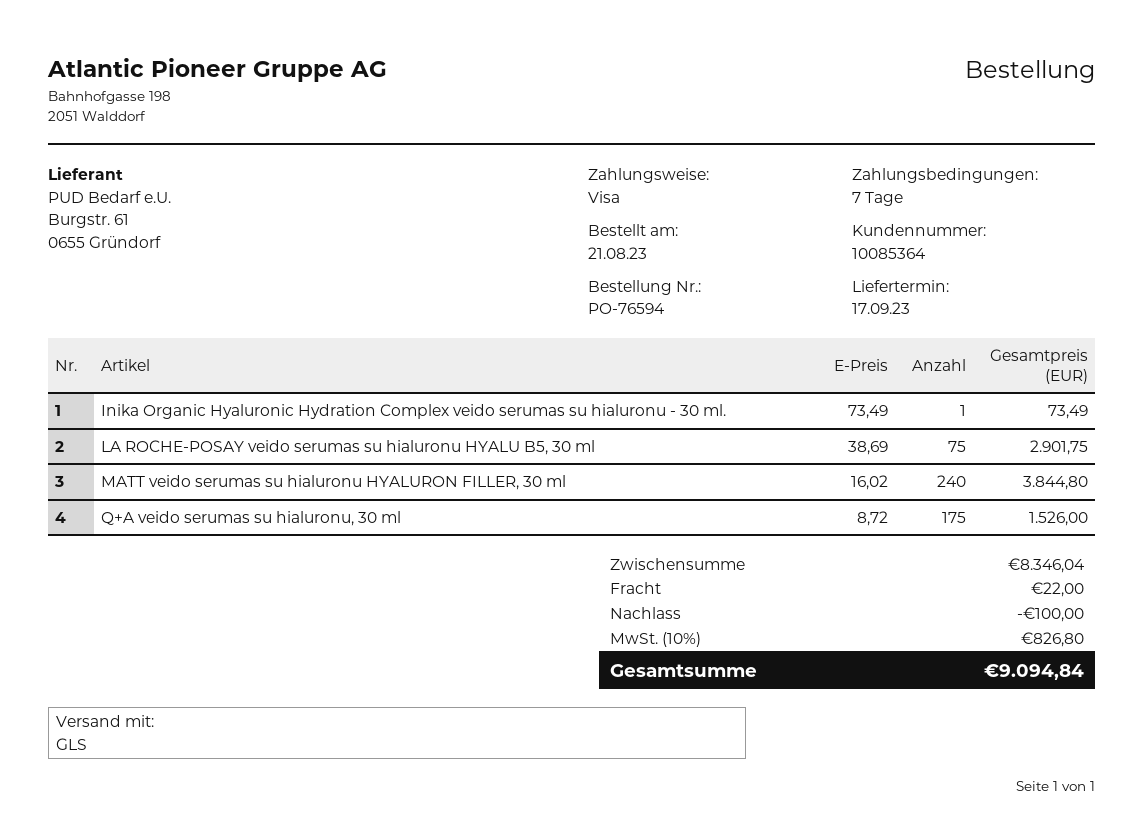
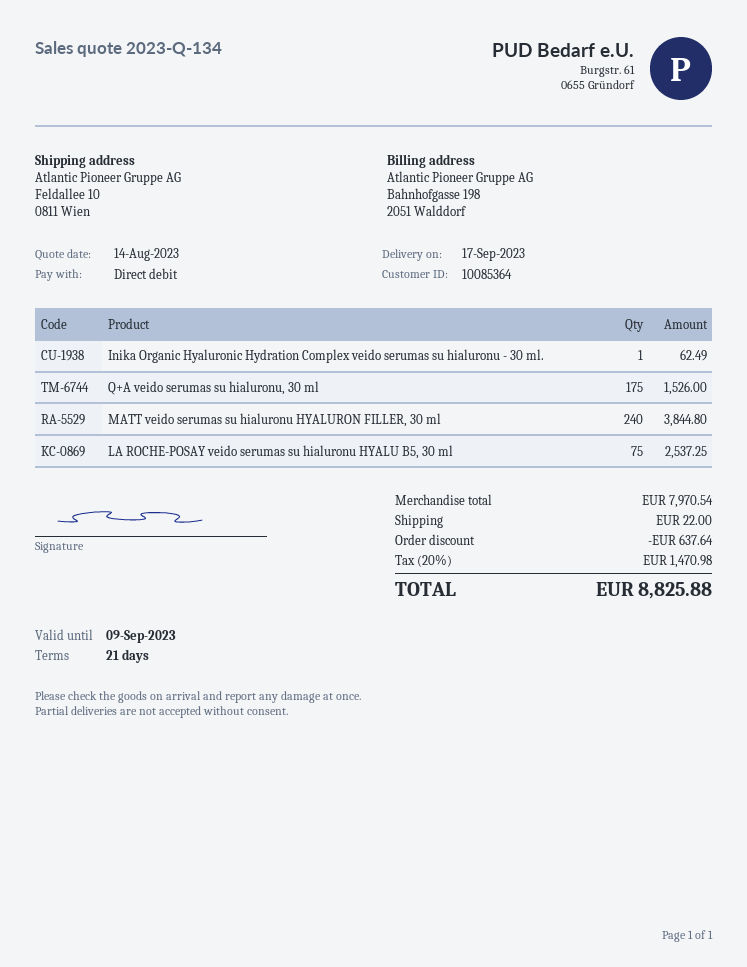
payment terms: 7 days -> 21 days
payment method: Visa -> direct debit
Inika Organic Hyaluronic Hydration Complex veido serumas su hialuronu - 30 ml.: 1 for 73.49 -> 1 for 62.49
LA ROCHE-POSAY veido serumas su hialuronu HYALU B5, 30 ml: 75 for 2901.75 -> 75 for 2537.25
subtotal: 8346.04 -> 7970.54
discount: 100.00 -> 637.64
tax: 10% = 826.80 -> 20% = 1470.98
total: 9094.84 -> 8825.88

